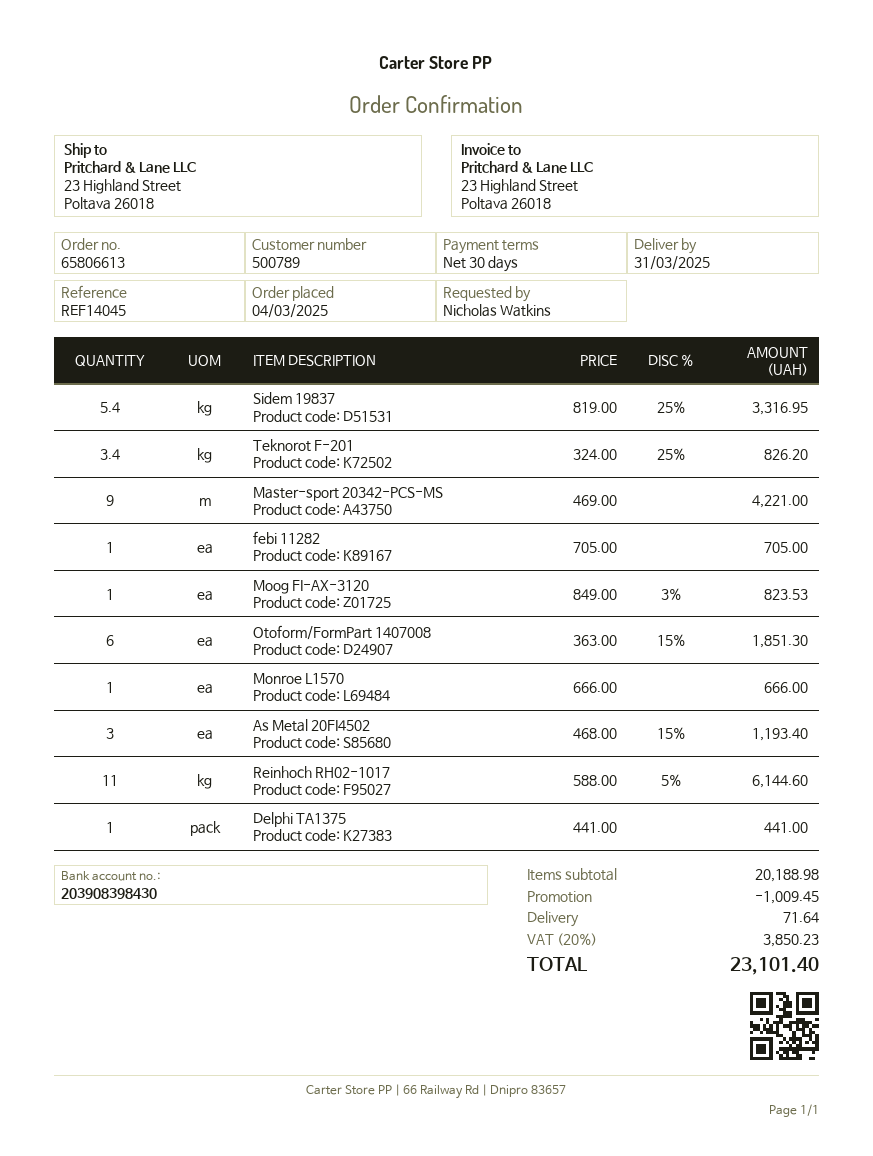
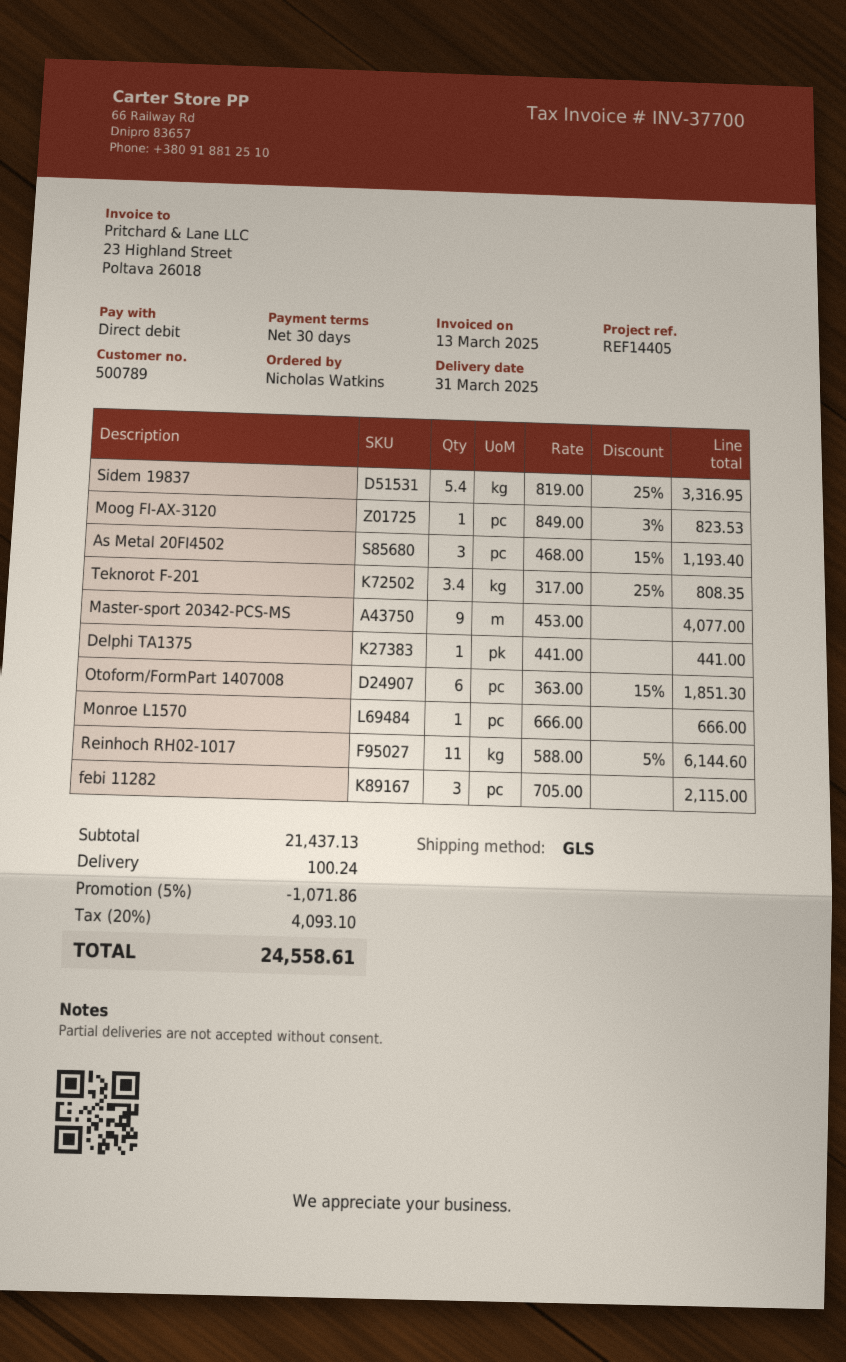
reference: REF14045 -> REF14405
Teknorot F-201: 3.4 x 324.00 - 25% = 826.20 -> 3.4 x 317.00 - 25% = 808.35
Master-sport 20342-PCS-MS: 9 x 469.00 = 4221.00 -> 9 x 453.00 = 4077.00
febi 11282: 1 x 705.00 = 705.00 -> 3 x 705.00 = 2115.00
subtotal: 20188.98 -> 21437.13
discount: 1009.45 -> 1071.86
shipping: 71.64 -> 100.24
tax: 20% = 3850.23 -> 20% = 4093.10
total: 23101.40 -> 24558.61

